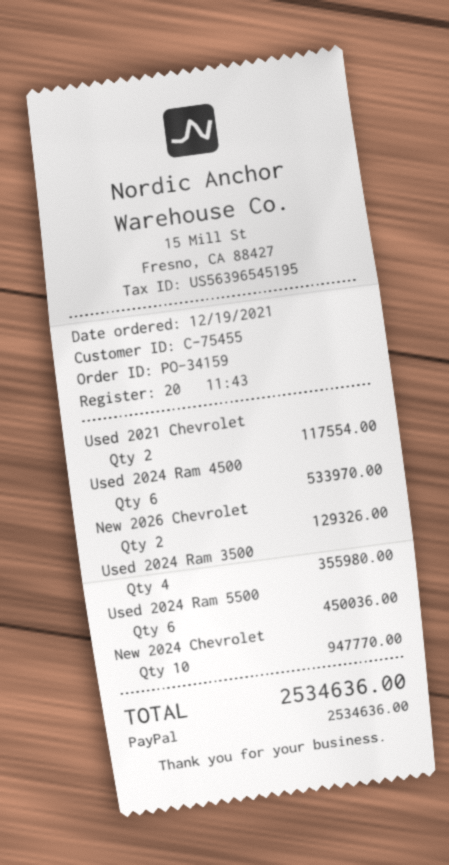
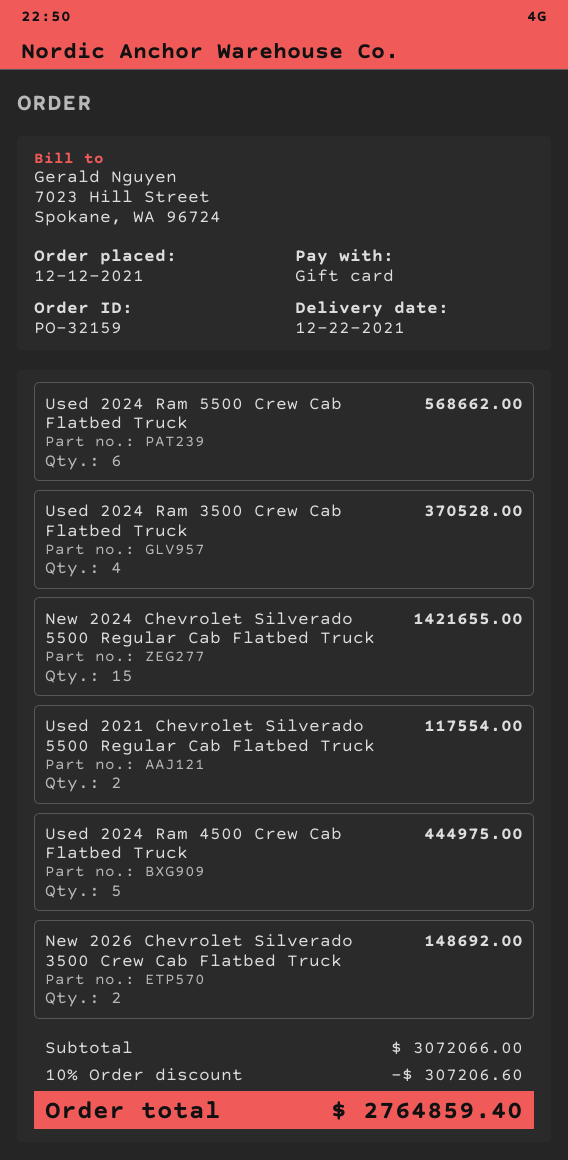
order number: PO-34159 -> PO-32159
order date: 2021-12-19 -> 2021-12-12
payment method: PayPal -> gift card
Used 2024 Ram 4500: 6 for 533970.00 -> 5 for 444975.00
New 2026 Chevrolet: 2 for 129326.00 -> 2 for 148692.00
Used 2024 Ram 3500: 4 for 355980.00 -> 4 for 370528.00
Used 2024 Ram 5500: 6 for 450036.00 -> 6 for 568662.00
New 2024 Chevrolet: 10 for 947770.00 -> 15 for 1421655.00
discount: none -> 10% = 307206.60
total: 2534636.00 -> 2764859.40

